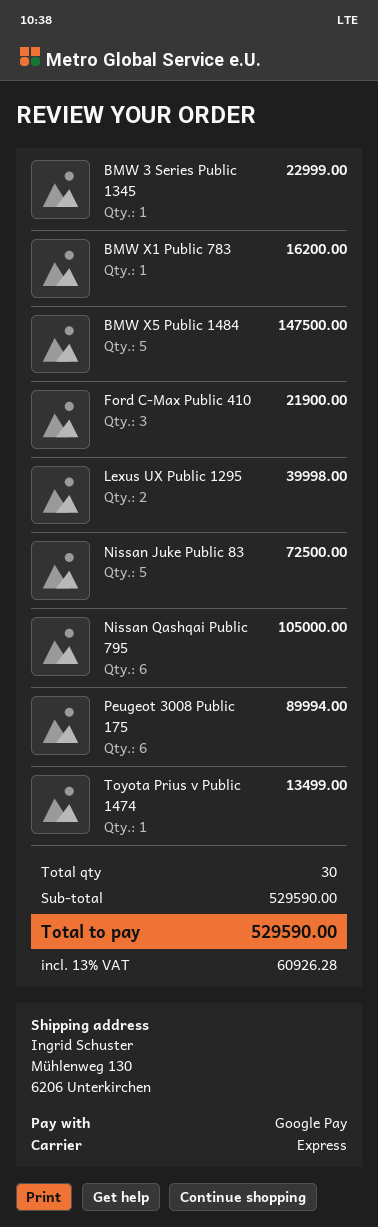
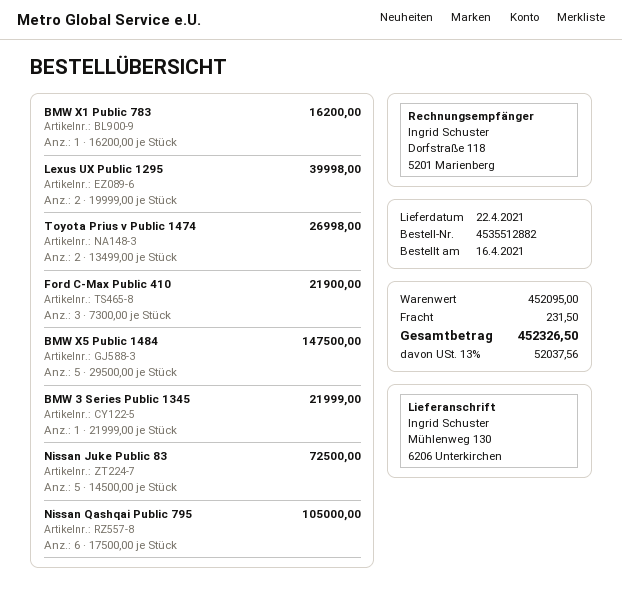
BMW 3 Series Public 1345: 1 for 22999.00 -> 1 for 21999.00
Peugeot 3008 Public 175: 6 for 89994.00 -> none
Toyota Prius v Public 1474: 1 for 13499.00 -> 2 for 26998.00
subtotal: 529590.00 -> 452095.00
shipping: none -> 231.50
tax: 13% = 60926.28 -> 13% = 52037.56
total: 529590.00 -> 452326.50

